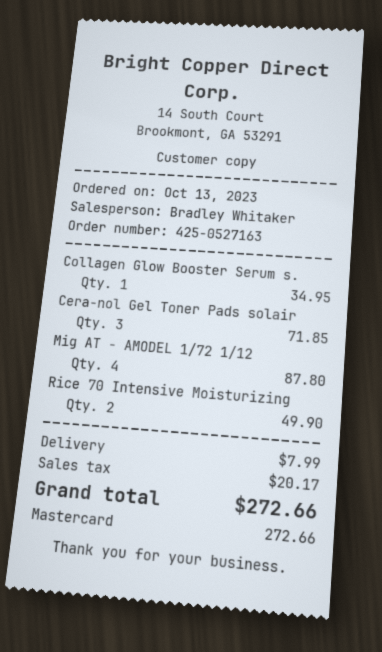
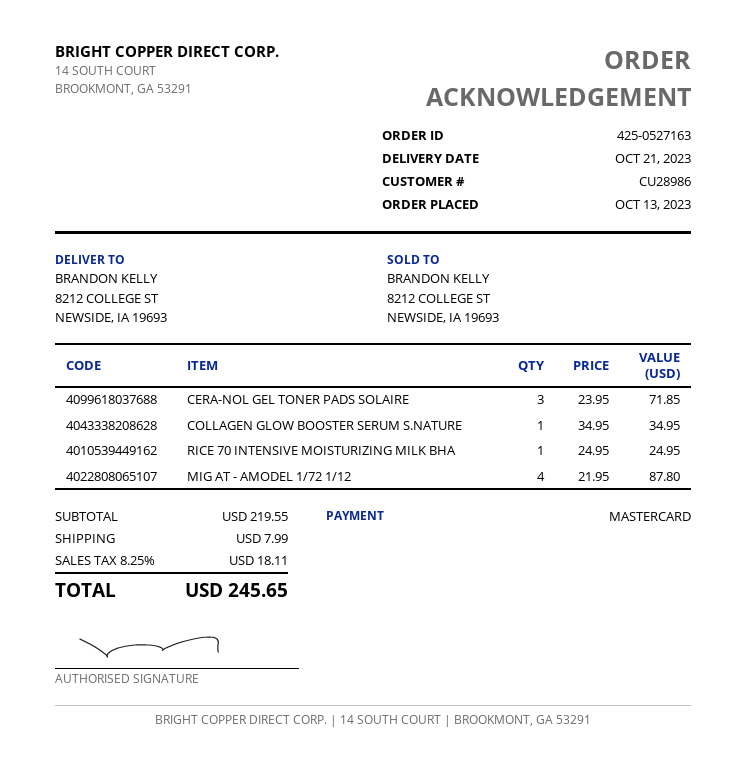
Rice 70 Intensive Moisturizing: 2 for 49.90 -> 1 for 24.95
tax: 20.17 -> 18.11
total: 272.66 -> 245.65

